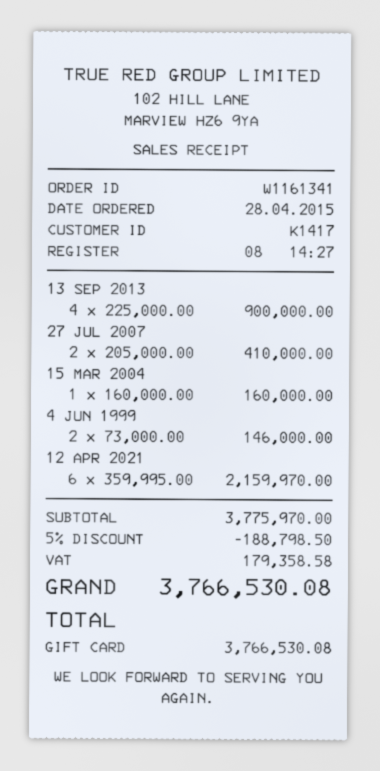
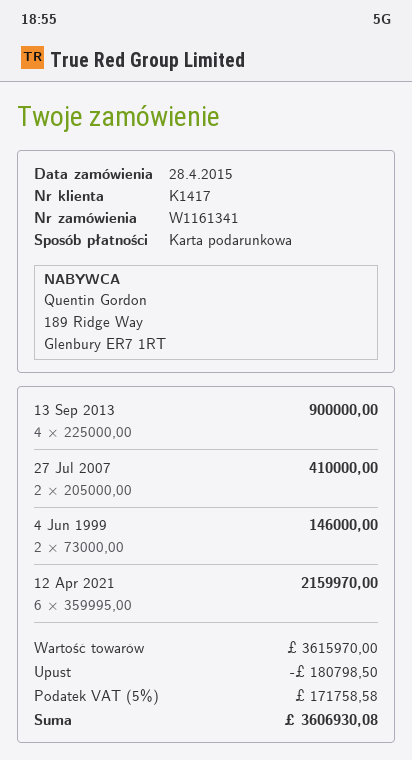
15 MAR 2004: 1 x 160000.00 = 160000.00 -> none
subtotal: 3775970.00 -> 3615970.00
discount: 188798.50 -> 180798.50
tax: 179358.58 -> 171758.58
total: 3766530.08 -> 3606930.08

